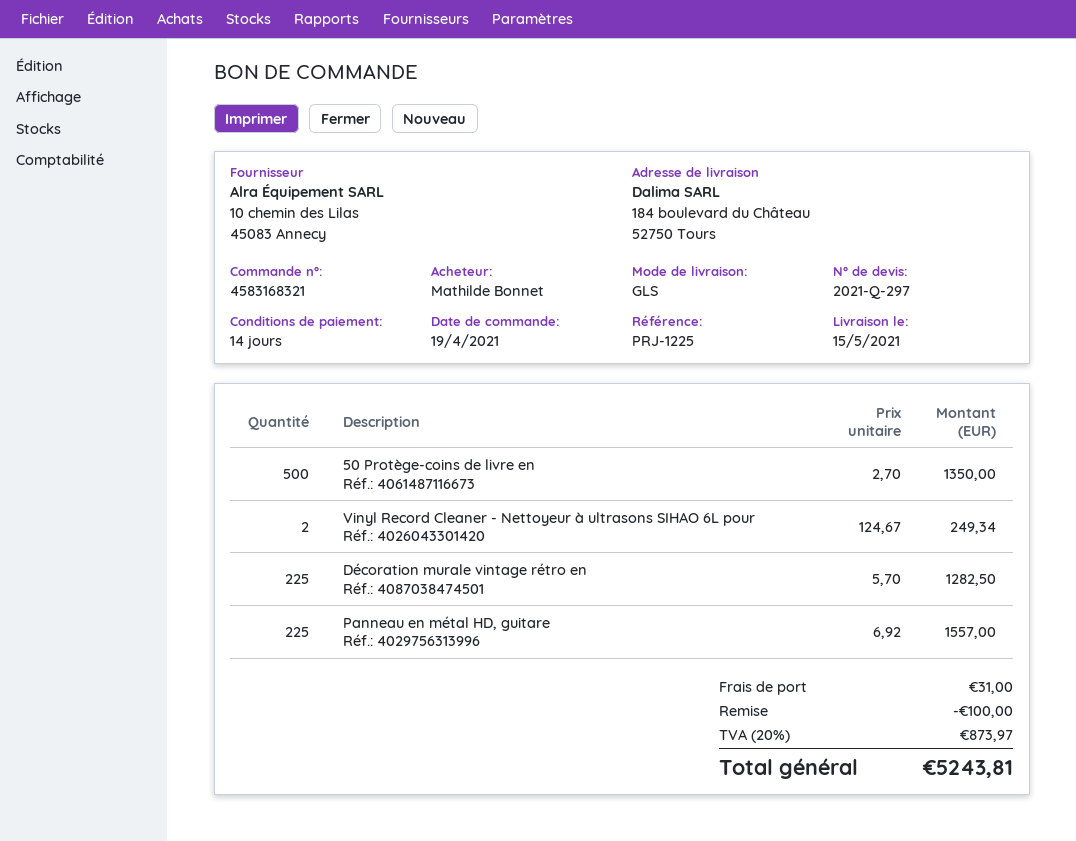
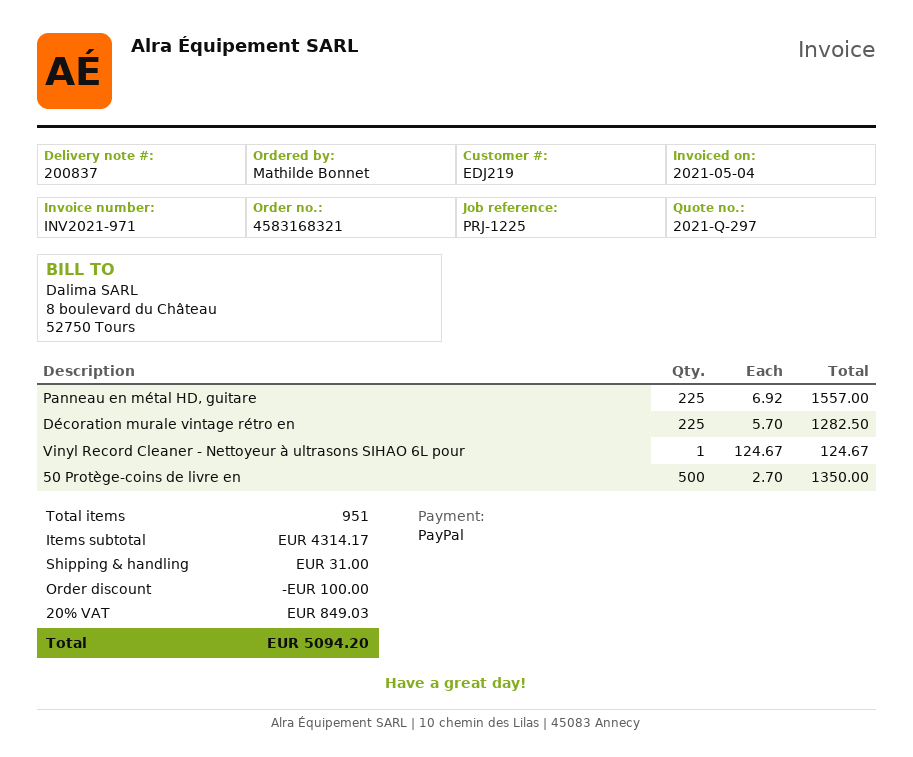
Vinyl Record Cleaner - Nettoyeur à ultrasons SIHAO 6L pour: 2 x 124.67 = 249.34 -> 1 x 124.67 = 124.67
tax: 20% = 873.97 -> 20% = 849.03
total: 5243.81 -> 5094.20

